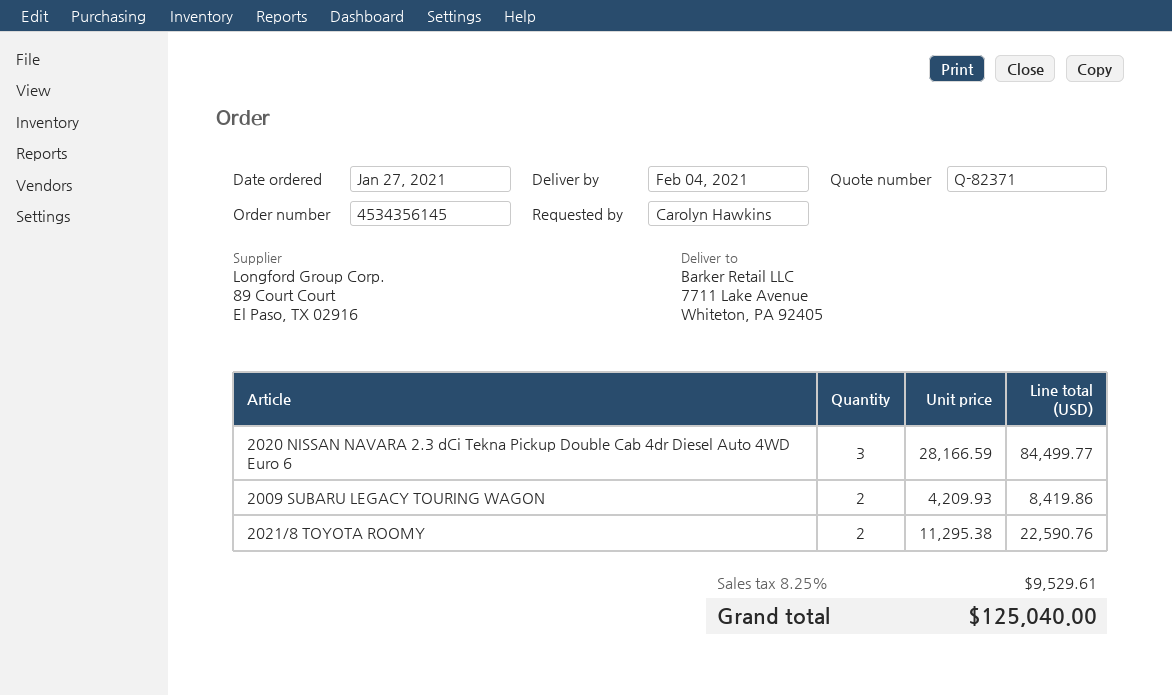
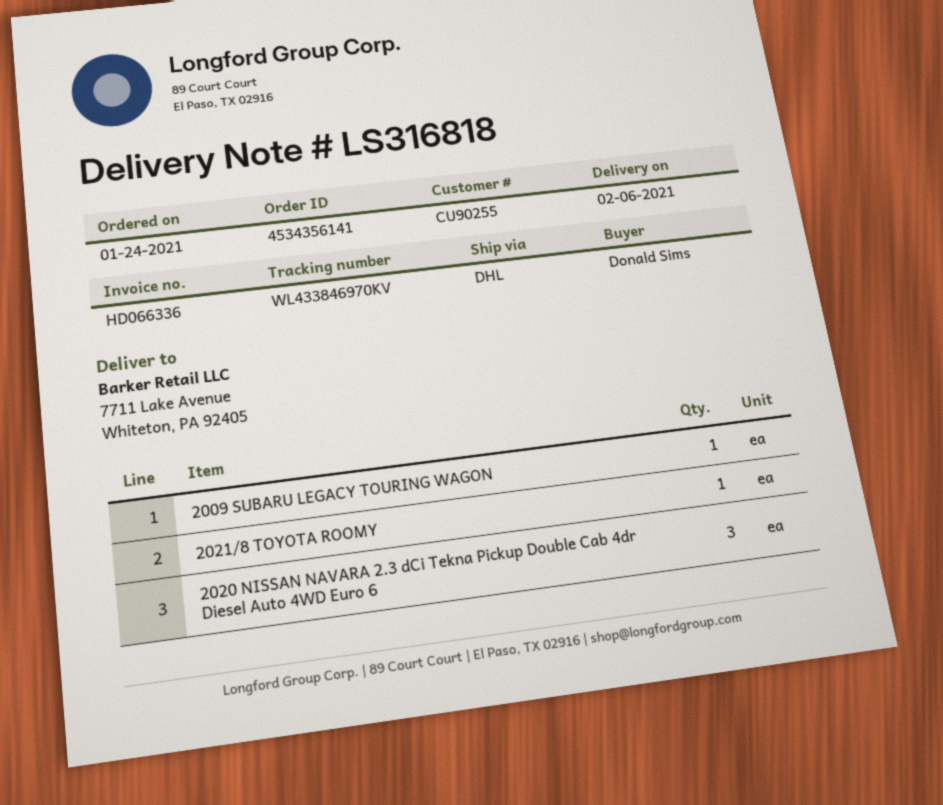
order number: 4534356145 -> 4534356141
order date: 2021-01-27 -> 2021-01-24
delivery date: 2021-02-04 -> 2021-02-06
ordered by: Carolyn Hawkins -> Donald Sims
2009 SUBARU LEGACY TOURING WAGON: 2 -> 1
2021/8 TOYOTA ROOMY: 2 -> 1

